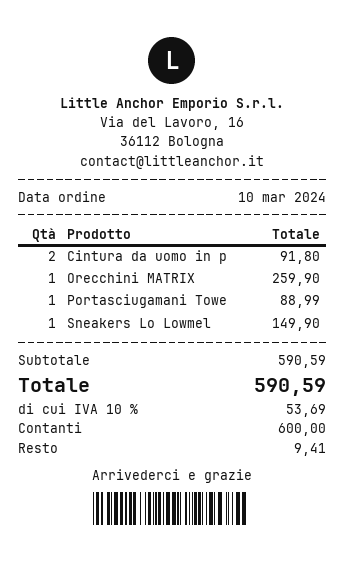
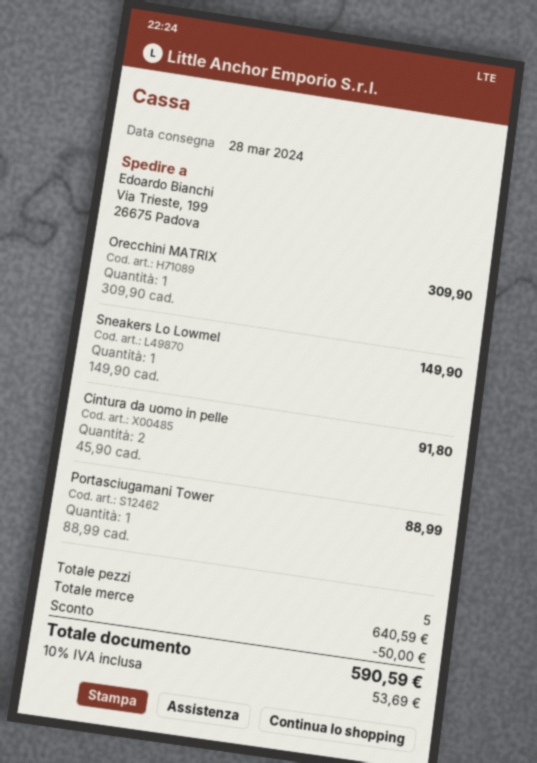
Orecchini MATRIX: 1 for 259.90 -> 1 for 309.90
subtotal: 590.59 -> 640.59
discount: none -> 50.00

